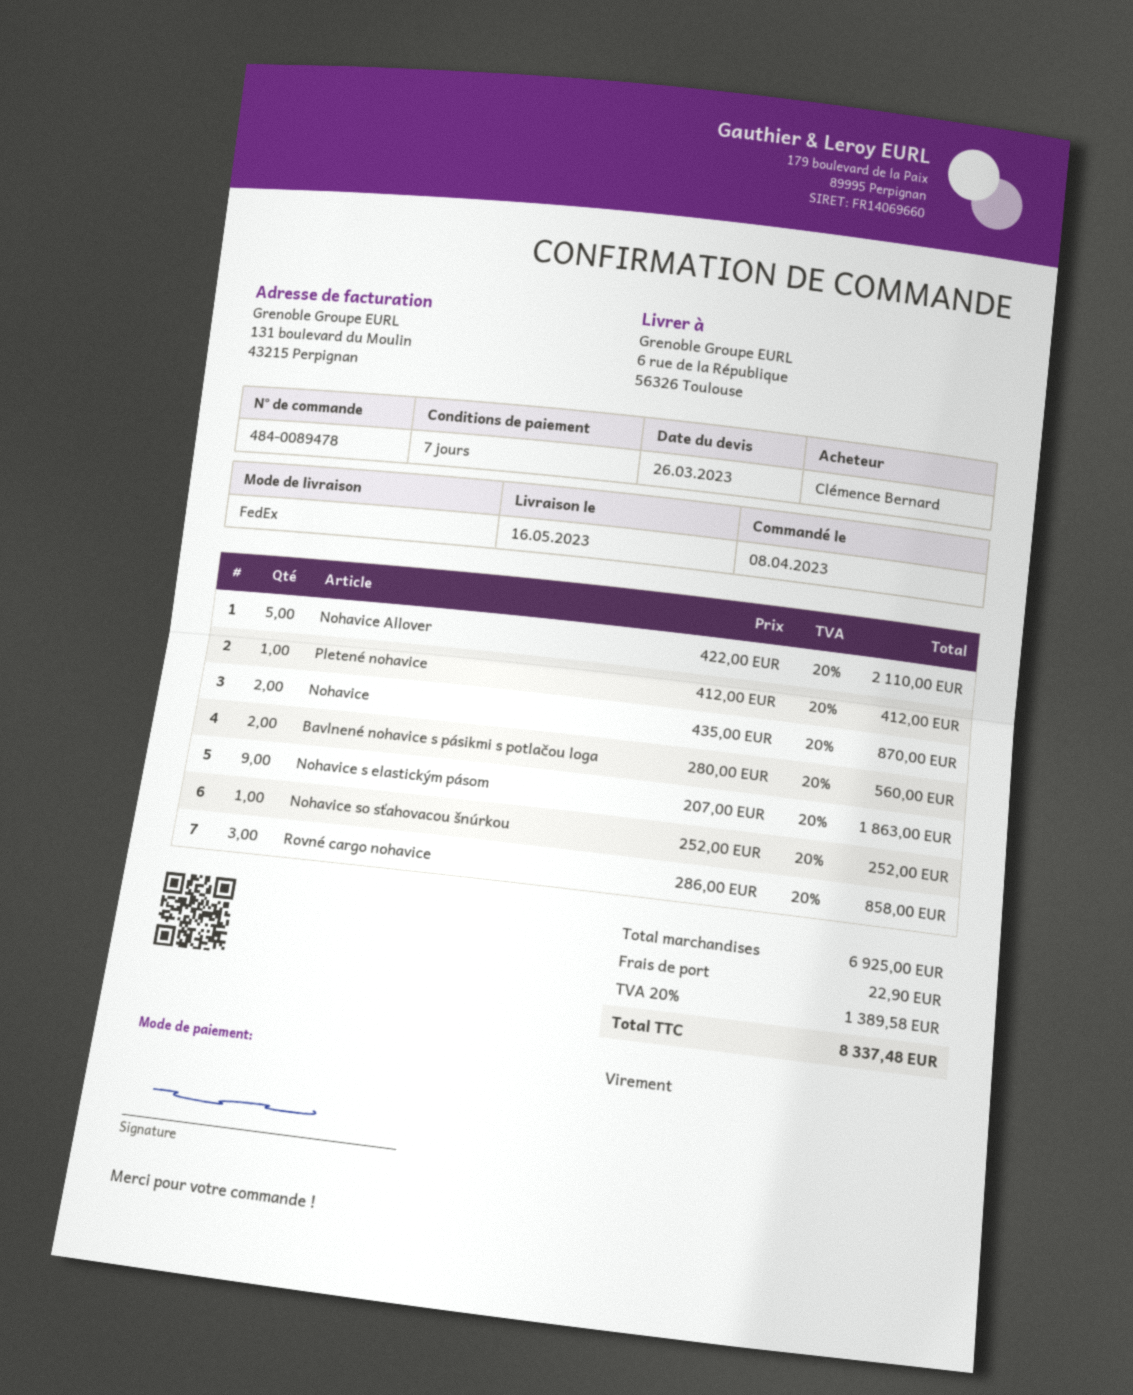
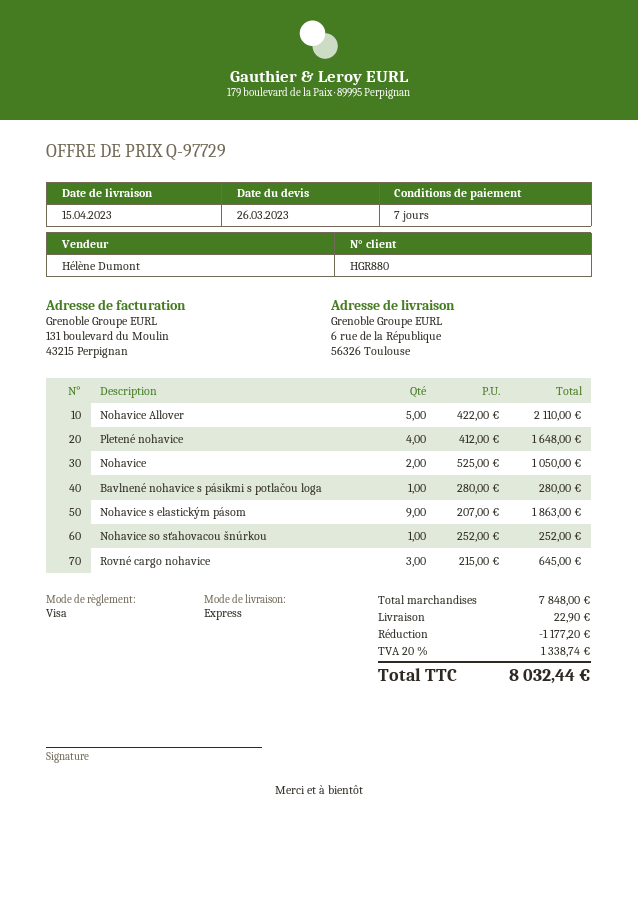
delivery date: 2023-05-16 -> 2023-04-15
payment method: bank transfer -> Visa
shipping method: FedEx -> express
Pletené nohavice: 1 x 412.00 = 412.00 -> 4 x 412.00 = 1648.00
Nohavice: 2 x 435.00 = 870.00 -> 2 x 525.00 = 1050.00
Bavlnené nohavice s pásikmi s potlačou loga: 2 x 280.00 = 560.00 -> 1 x 280.00 = 280.00
Rovné cargo nohavice: 3 x 286.00 = 858.00 -> 3 x 215.00 = 645.00
subtotal: 6925.00 -> 7848.00
discount: none -> 1177.20
tax: 20% = 1389.58 -> 20% = 1338.74
total: 8337.48 -> 8032.44

